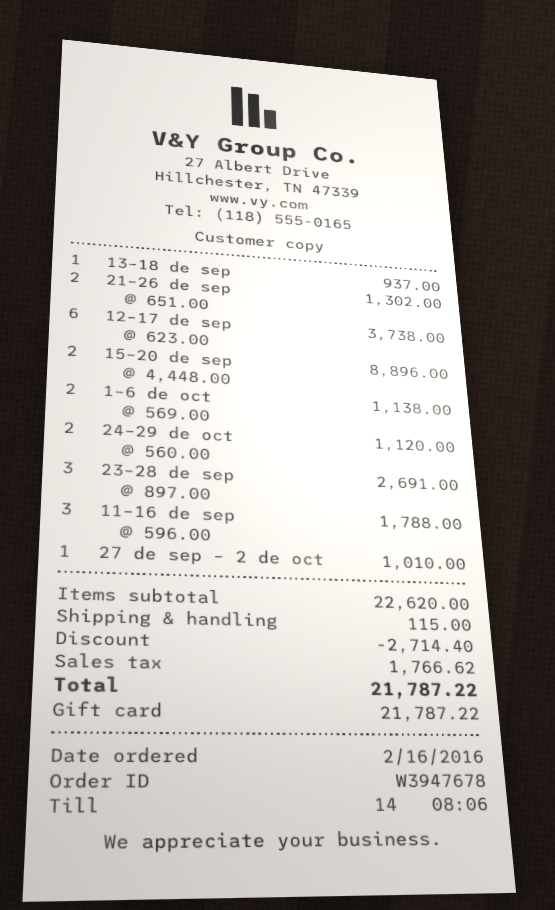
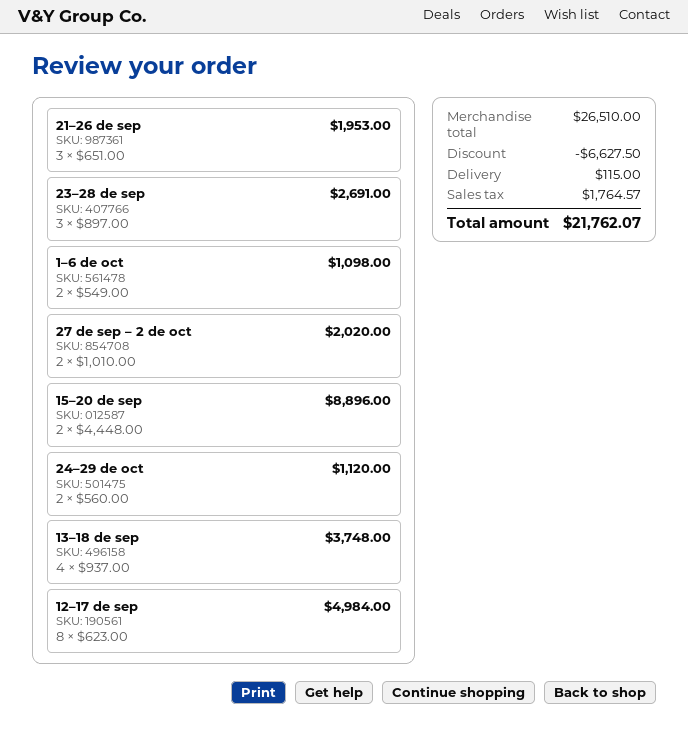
13–18 de sep: 1 x 937.00 = 937.00 -> 4 x 937.00 = 3748.00
21–26 de sep: 2 x 651.00 = 1302.00 -> 3 x 651.00 = 1953.00
12–17 de sep: 6 x 623.00 = 3738.00 -> 8 x 623.00 = 4984.00
1–6 de oct: 2 x 569.00 = 1138.00 -> 2 x 549.00 = 1098.00
11–16 de sep: 3 x 596.00 = 1788.00 -> none
27 de sep – 2 de oct: 1 x 1010.00 = 1010.00 -> 2 x 1010.00 = 2020.00
subtotal: 22620.00 -> 26510.00
discount: 2714.40 -> 6627.50
tax: 1766.62 -> 1764.57
total: 21787.22 -> 21762.07

